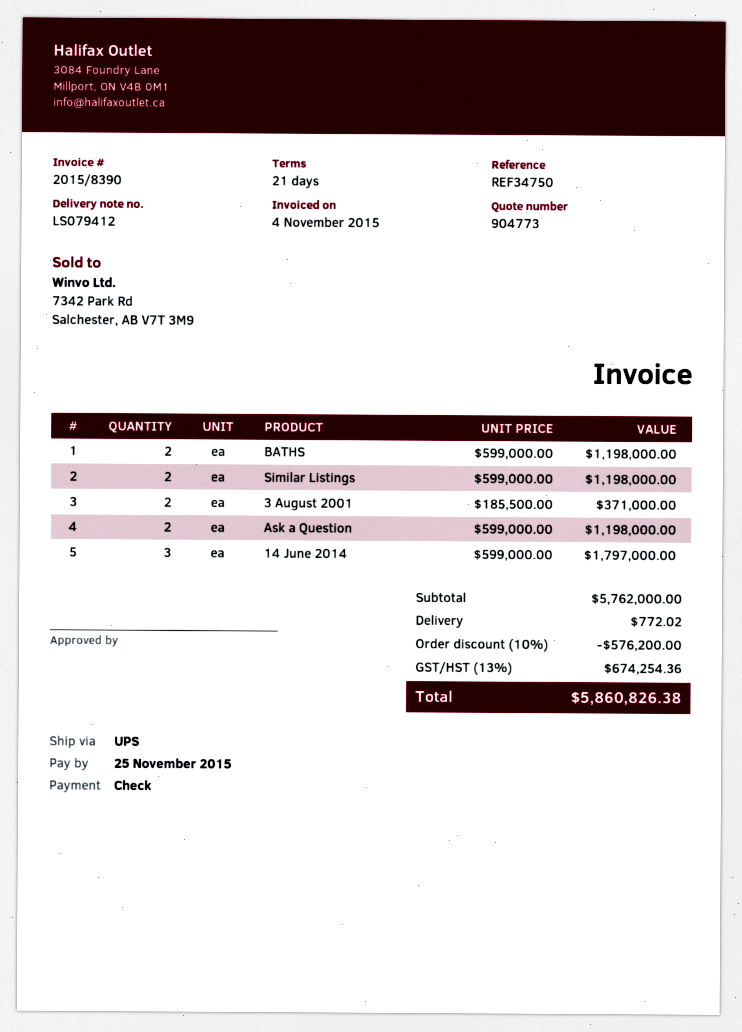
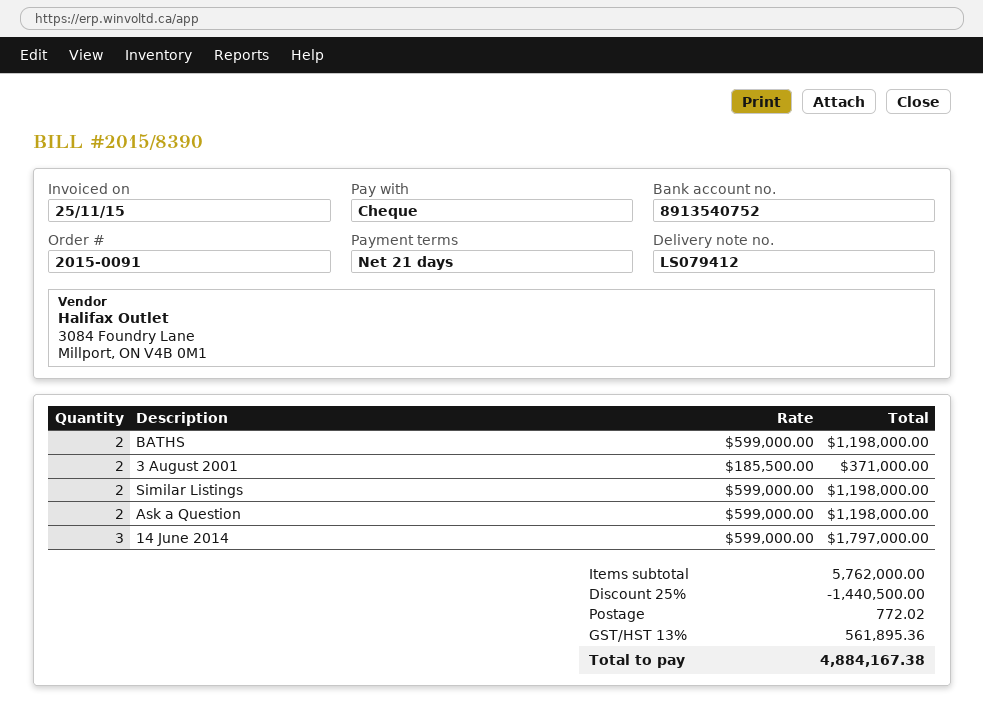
invoice date: 2015-11-04 -> 2015-11-25
discount: 10% = 576200.00 -> 25% = 1440500.00
tax: 13% = 674254.36 -> 13% = 561895.36
total: 5860826.38 -> 4884167.38

